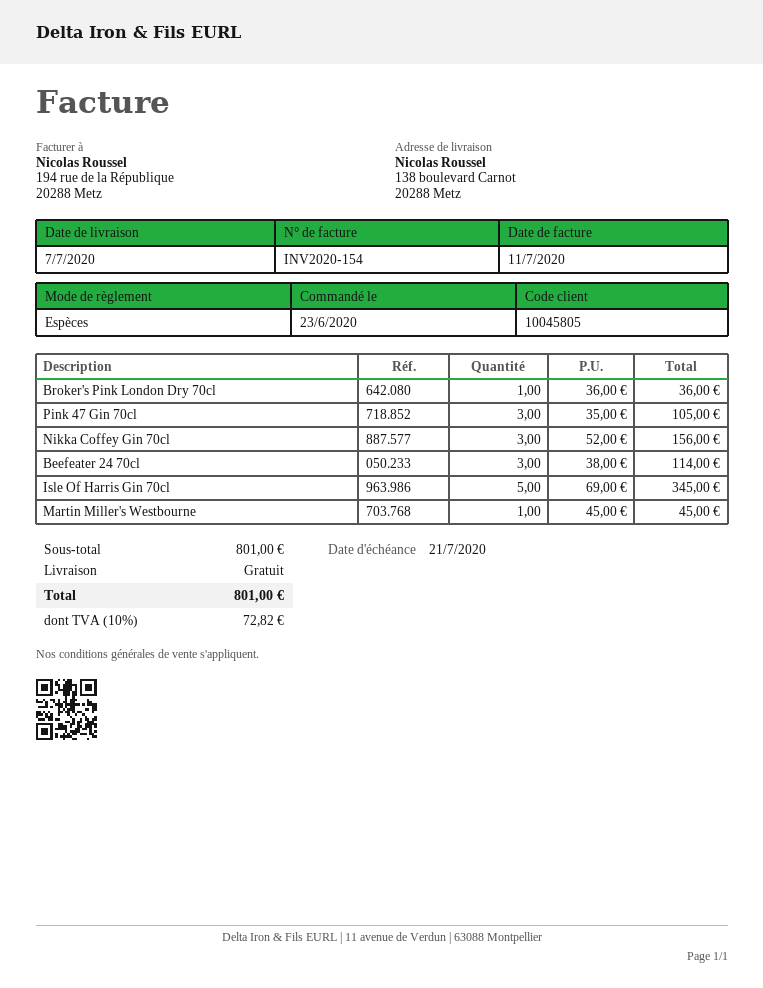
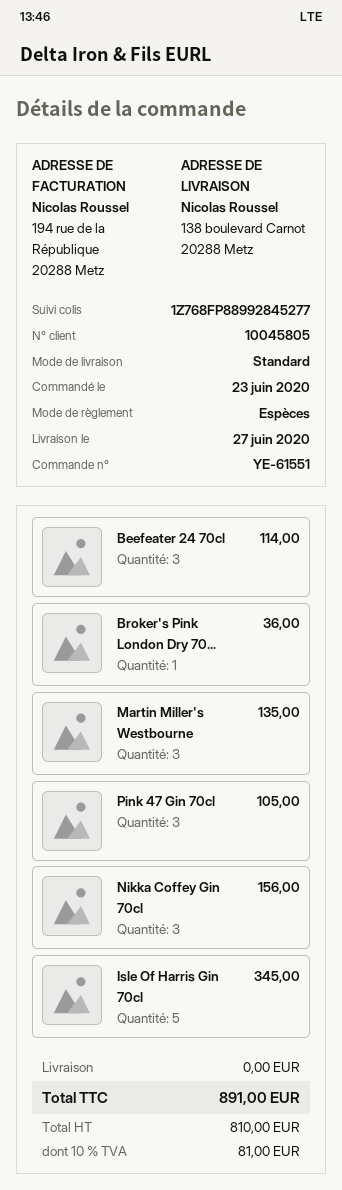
delivery date: 2020-07-07 -> 2020-06-27
Martin Miller's Westbourne: 1 for 45.00 -> 3 for 135.00
tax: 10% = 72.82 -> 10% = 81.00
total: 801.00 -> 891.00

